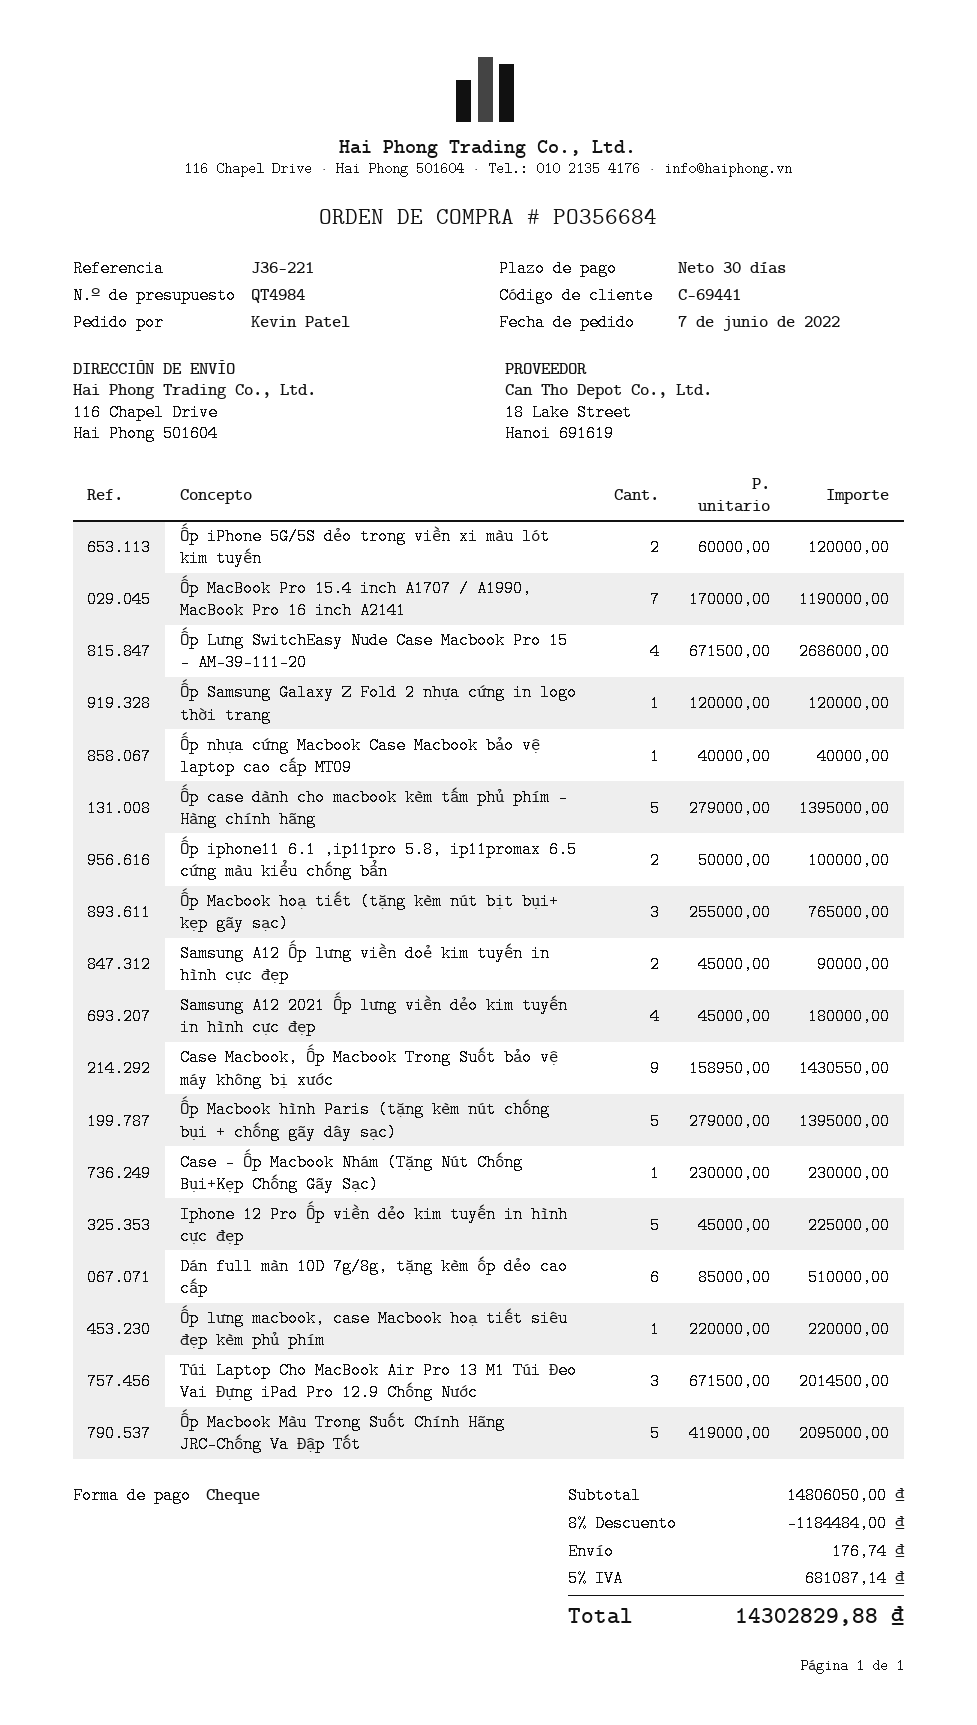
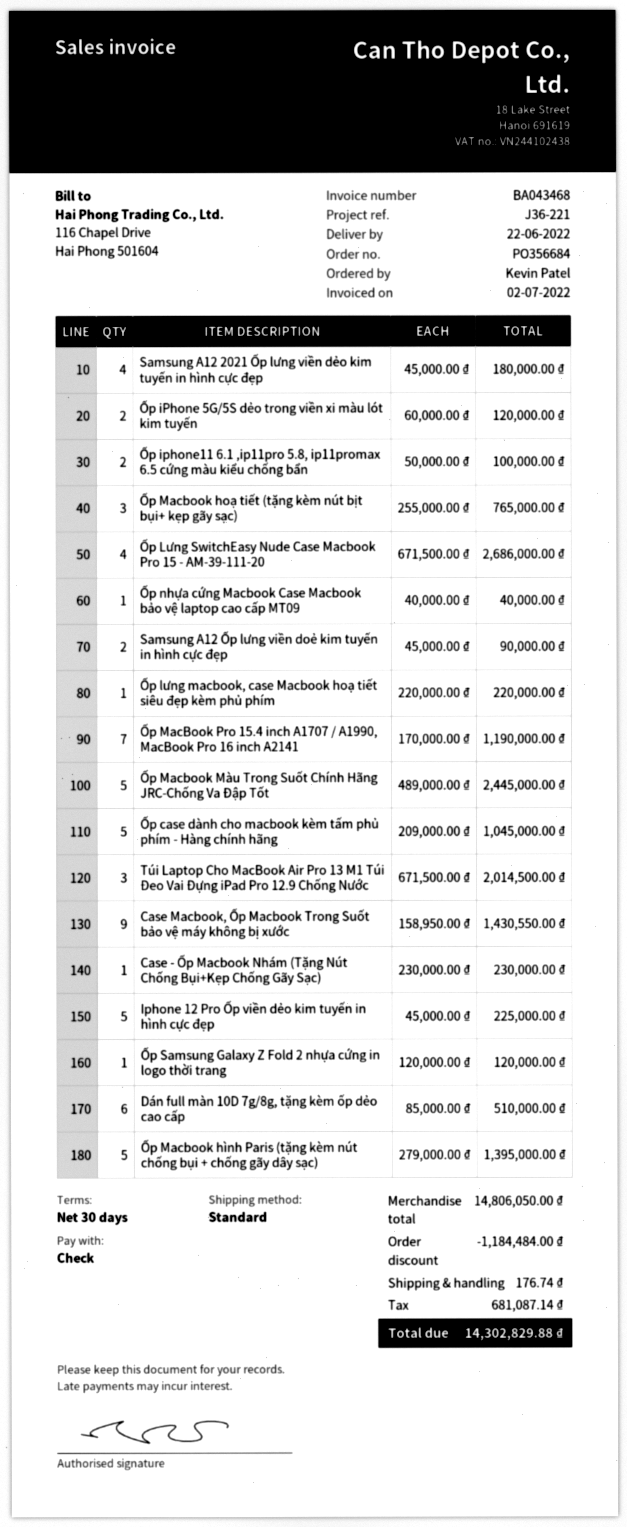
Ốp case dành cho macbook kèm tấm phủ phím - Hàng chính hãng: 5 x 279000.00 = 1395000.00 -> 5 x 209000.00 = 1045000.00
Ốp Macbook Màu Trong Suốt Chính Hãng JRC-Chống Va Đập Tốt: 5 x 419000.00 = 2095000.00 -> 5 x 489000.00 = 2445000.00

